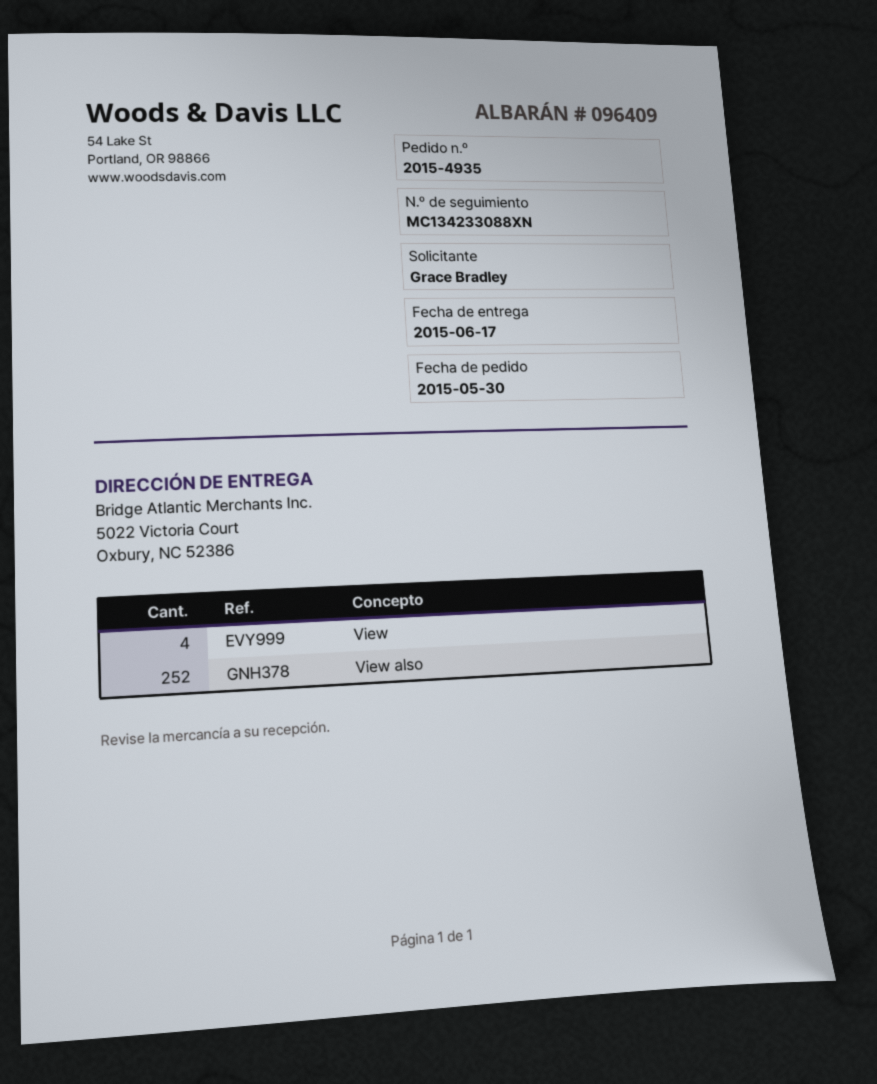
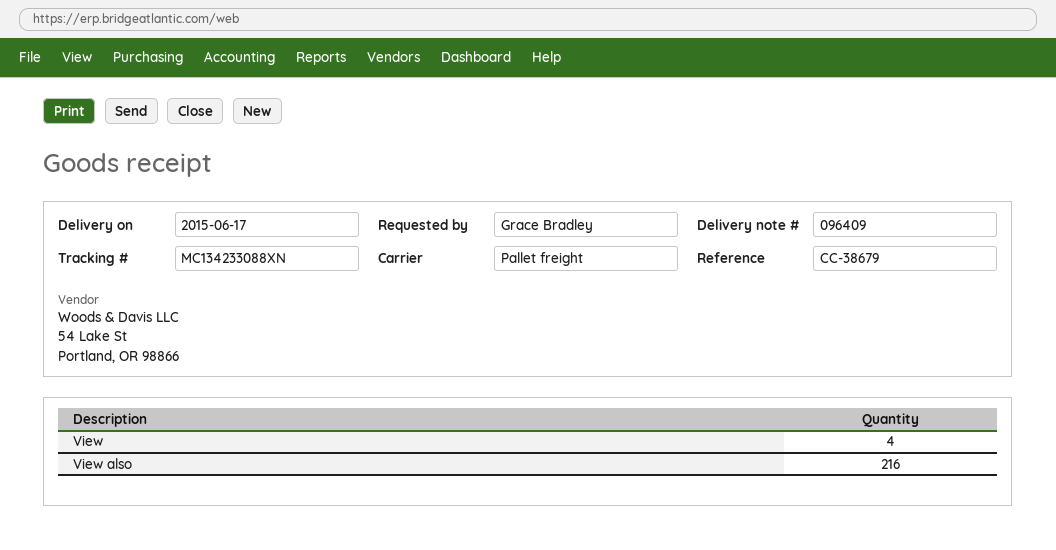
View also: 252 -> 216

